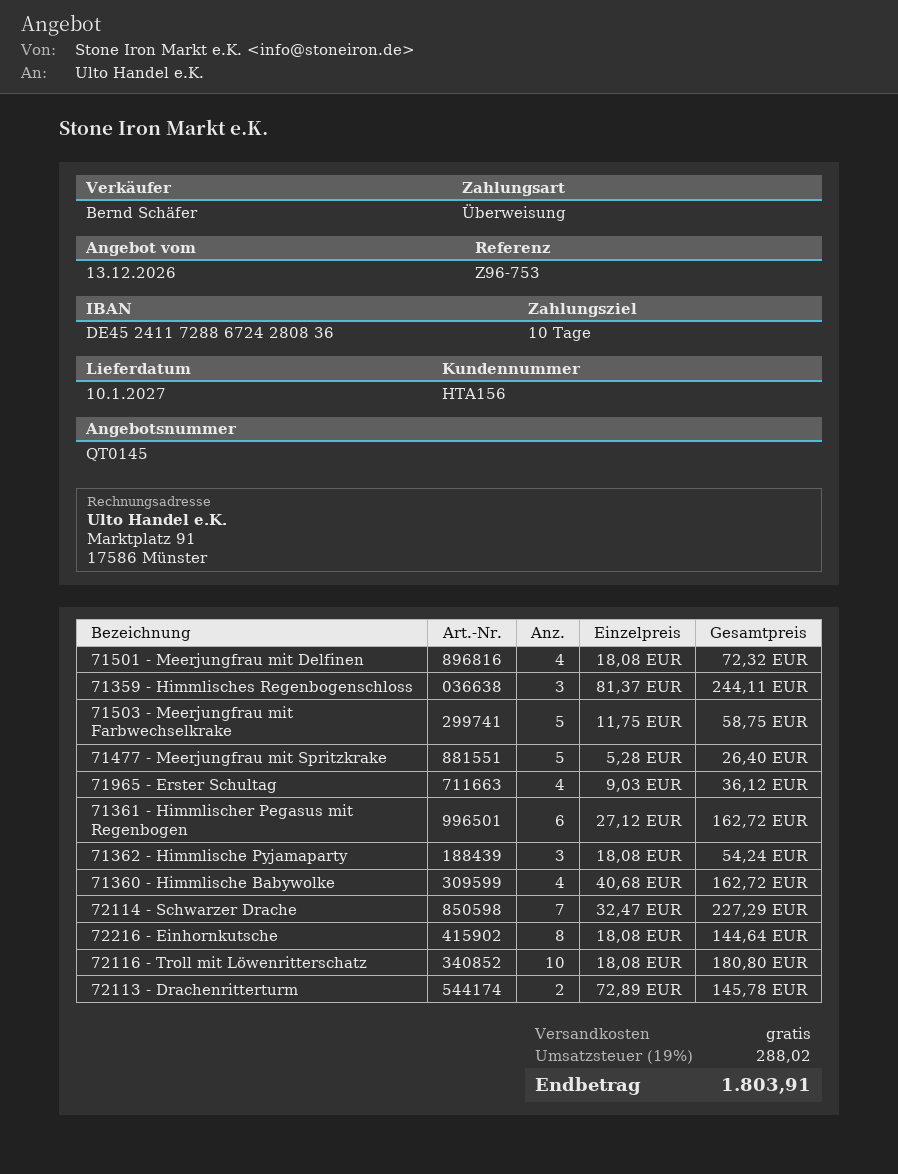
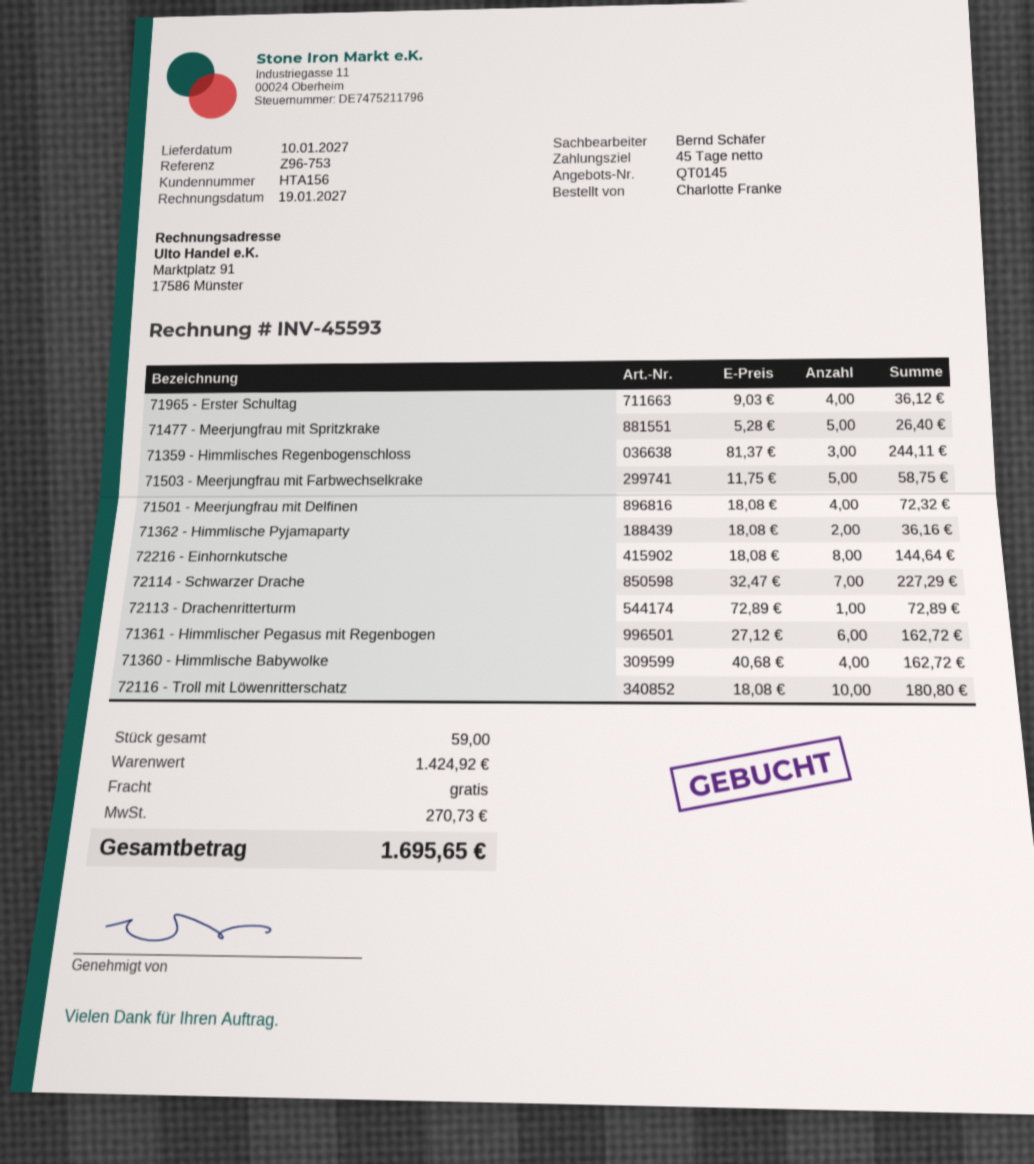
payment terms: 10 days -> 45 days
71362 - Himmlische Pyjamaparty: 3 x 18.08 = 54.24 -> 2 x 18.08 = 36.16
72113 - Drachenritterturm: 2 x 72.89 = 145.78 -> 1 x 72.89 = 72.89
tax: 288.02 -> 270.73
total: 1803.91 -> 1695.65

